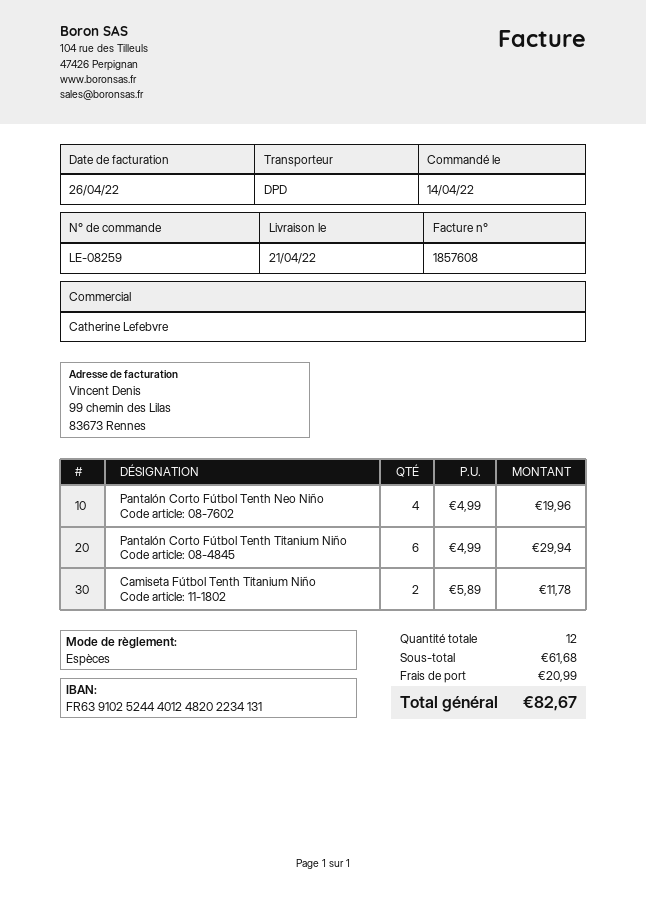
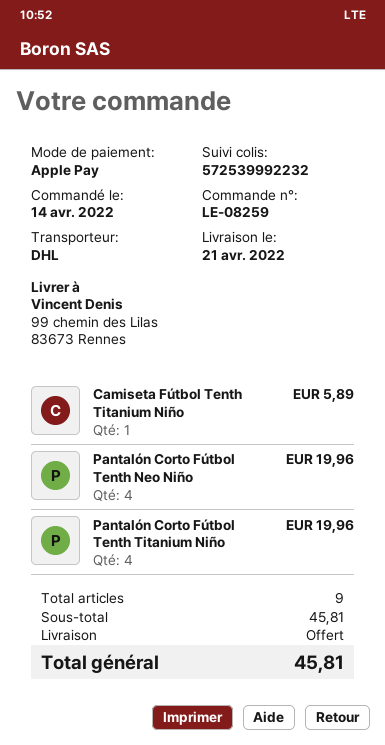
payment method: cash -> Apple Pay
shipping method: DPD -> DHL
Pantalón Corto Fútbol Tenth Titanium Niño: 6 for 29.94 -> 4 for 19.96
Camiseta Fútbol Tenth Titanium Niño: 2 for 11.78 -> 1 for 5.89
total quantity: 12 -> 9
subtotal: 61.68 -> 45.81
shipping: 20.99 -> 0.00
total: 82.67 -> 45.81

